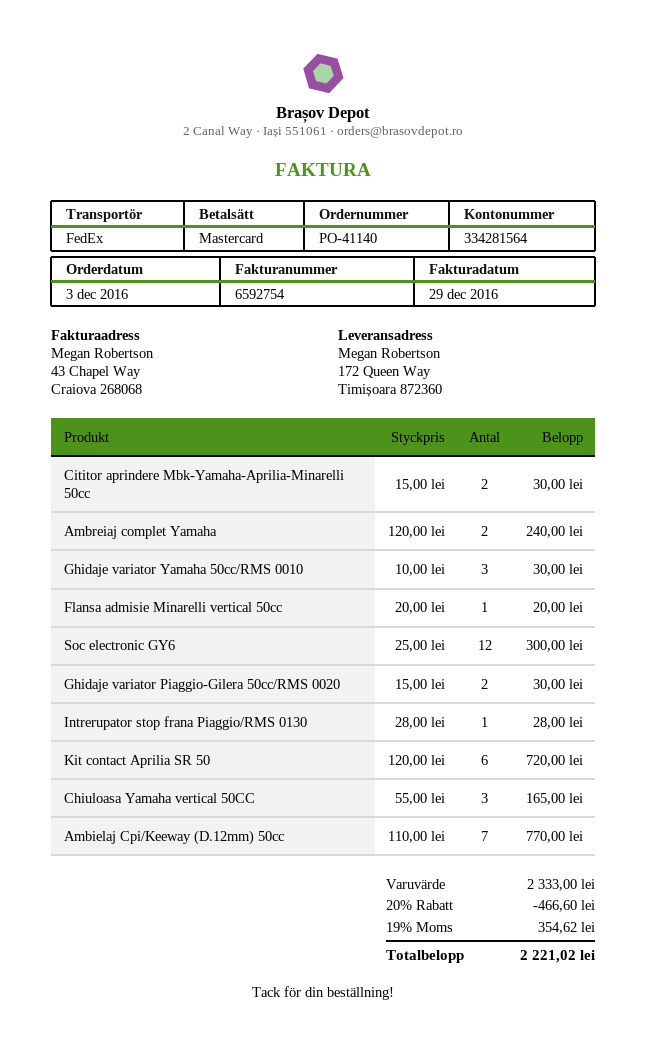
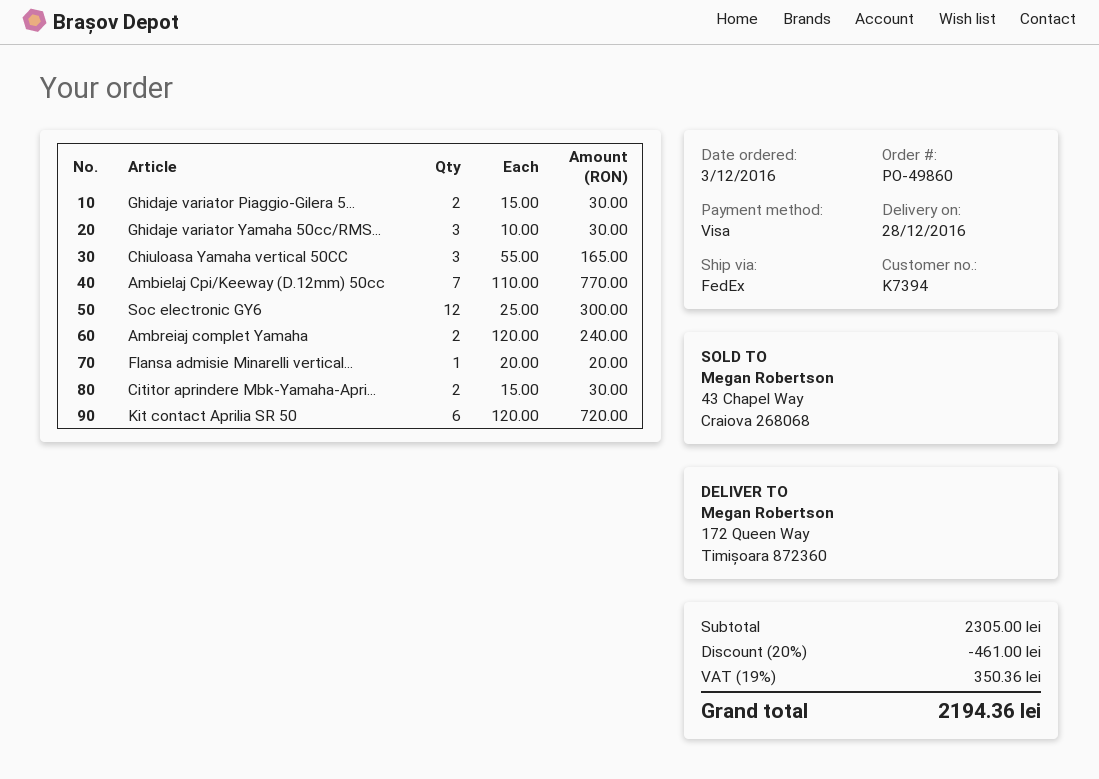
order number: PO-41140 -> PO-49860
payment method: Mastercard -> Visa
Intrerupator stop frana Piaggio/RMS 0130: 1 x 28.00 = 28.00 -> none
subtotal: 2333.00 -> 2305.00
discount: 20% = 466.60 -> 20% = 461.00
tax: 19% = 354.62 -> 19% = 350.36
total: 2221.02 -> 2194.36

